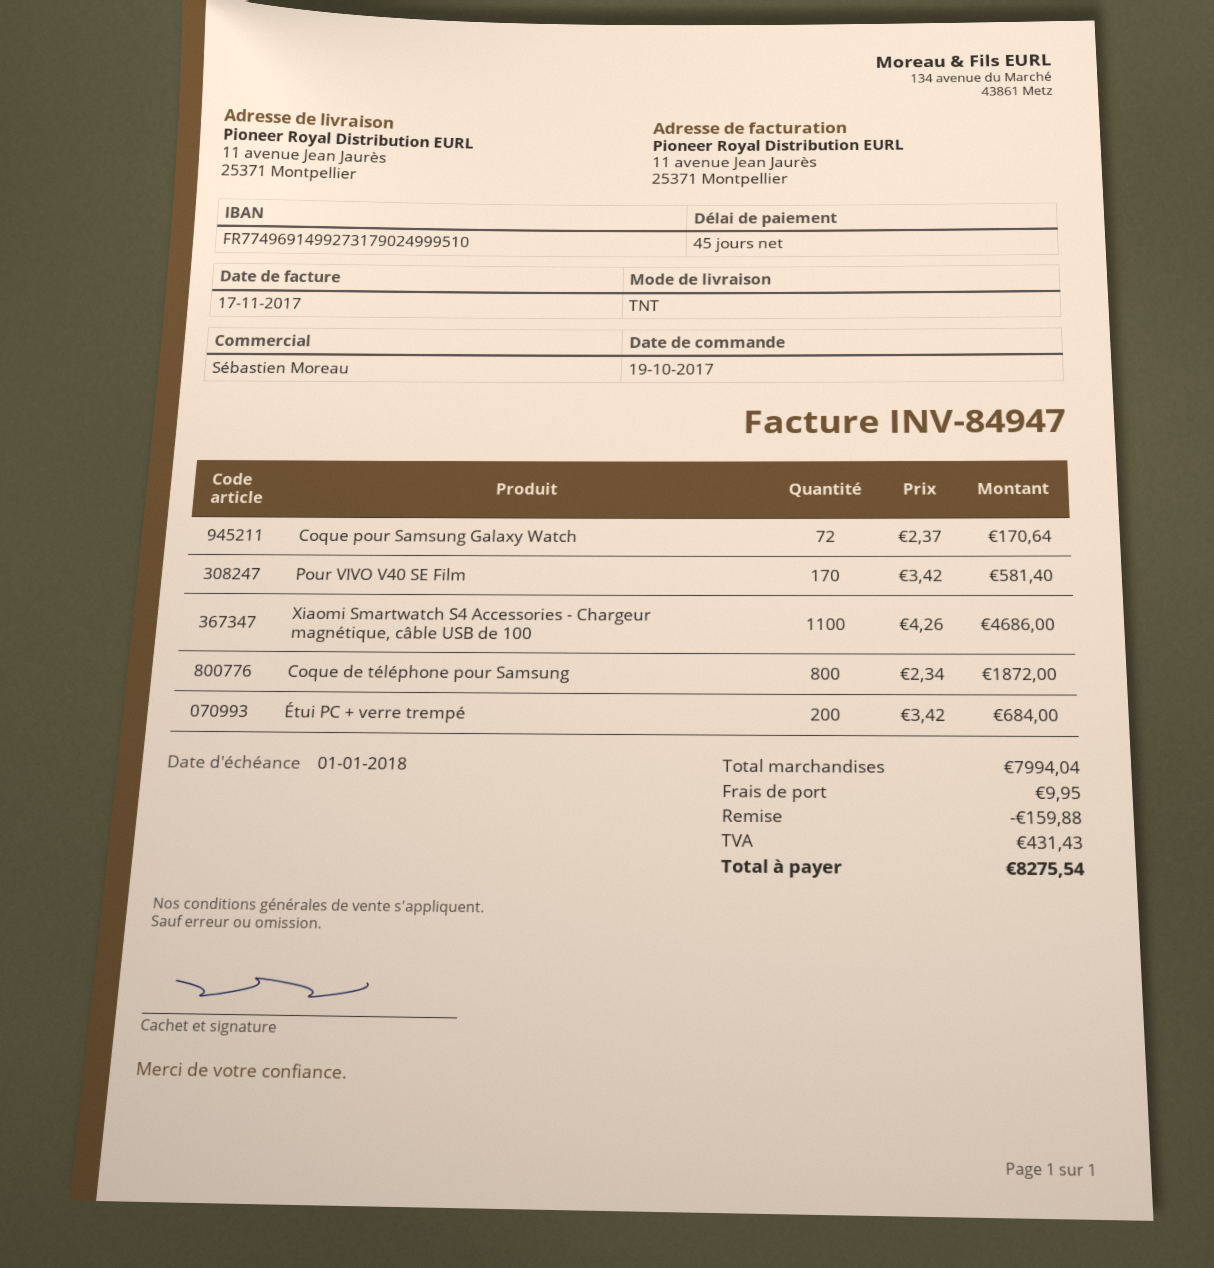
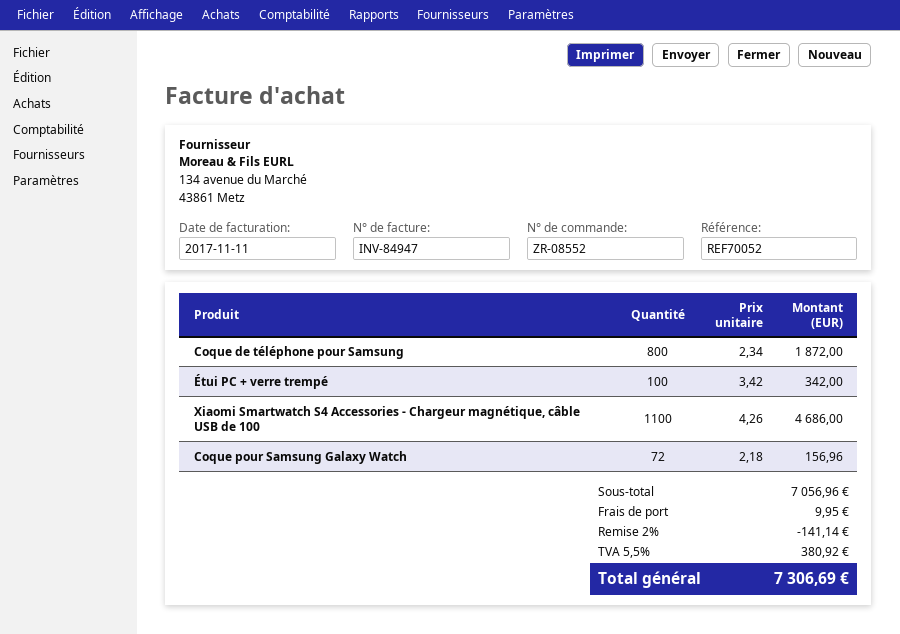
invoice date: 2017-11-17 -> 2017-11-11
Coque pour Samsung Galaxy Watch: 72 x 2.37 = 170.64 -> 72 x 2.18 = 156.96
Pour VIVO V40 SE Film: 170 x 3.42 = 581.40 -> none
Étui PC + verre trempé: 200 x 3.42 = 684.00 -> 100 x 3.42 = 342.00
subtotal: 7994.04 -> 7056.96
discount: 159.88 -> 141.14
tax: 431.43 -> 380.92
total: 8275.54 -> 7306.69

